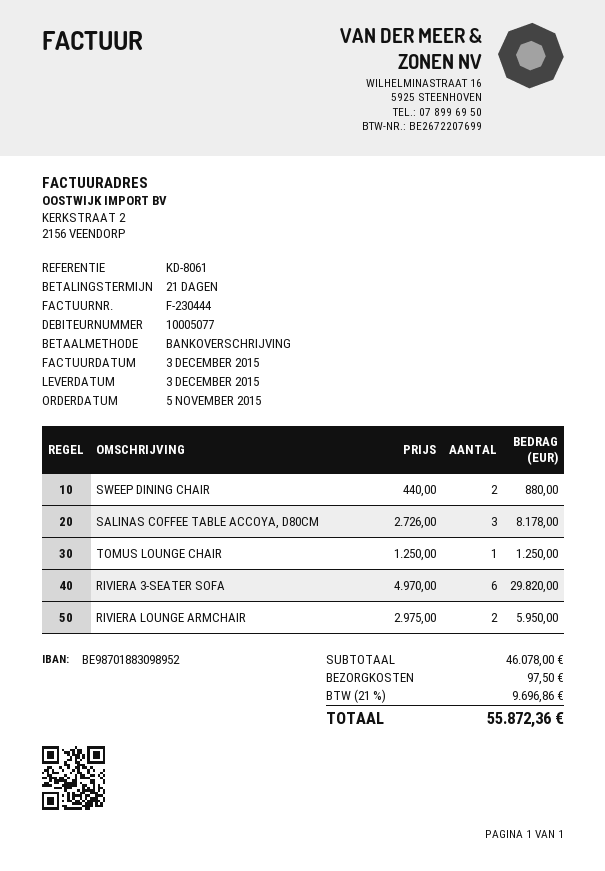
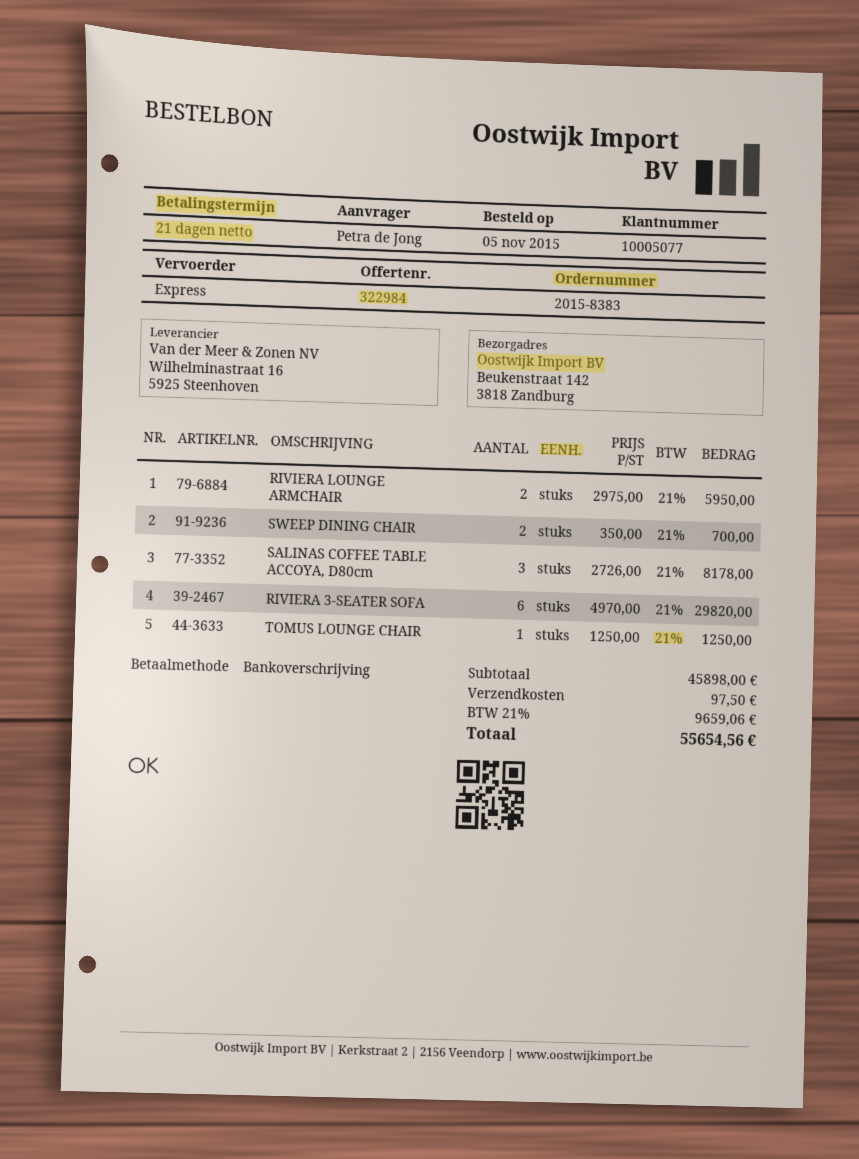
SWEEP DINING CHAIR: 2 x 440.00 = 880.00 -> 2 x 350.00 = 700.00
subtotal: 46078.00 -> 45898.00
tax: 21% = 9696.86 -> 21% = 9659.06
total: 55872.36 -> 55654.56

